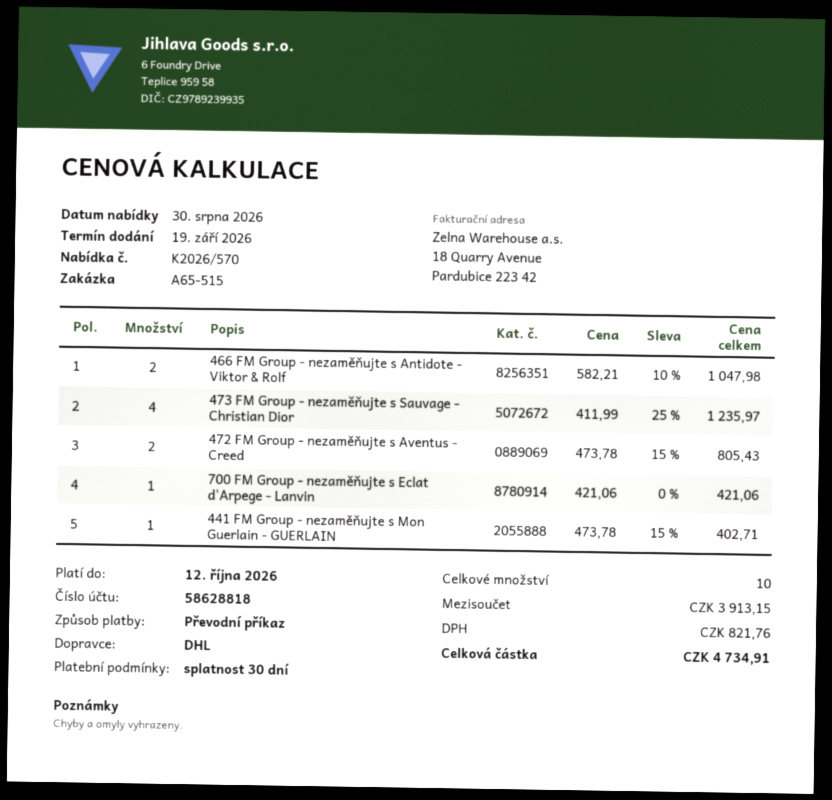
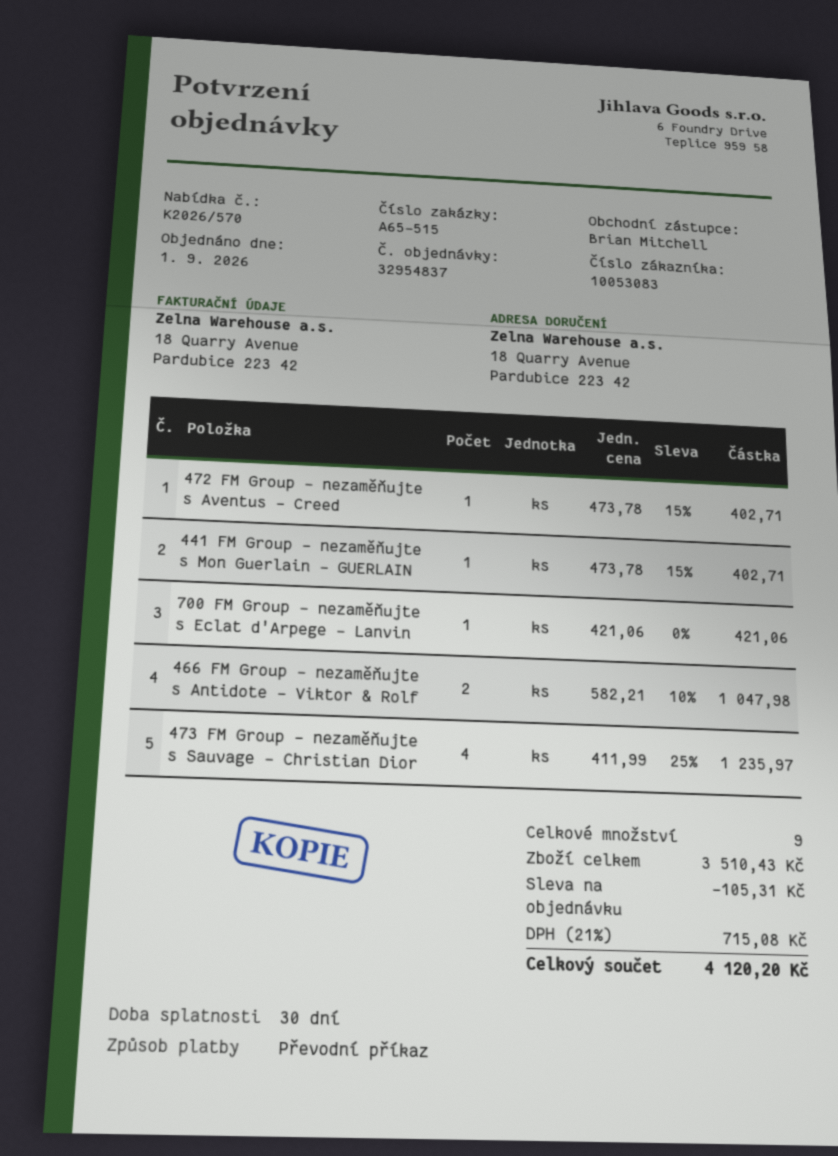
472 FM Group - nezaměňujte s Aventus - Creed: 2 x 473.78 - 15% = 805.43 -> 1 x 473.78 - 15% = 402.71
total quantity: 10 -> 9
subtotal: 3913.15 -> 3510.43
discount: none -> 105.31
tax: 821.76 -> 715.08
total: 4734.91 -> 4120.20

